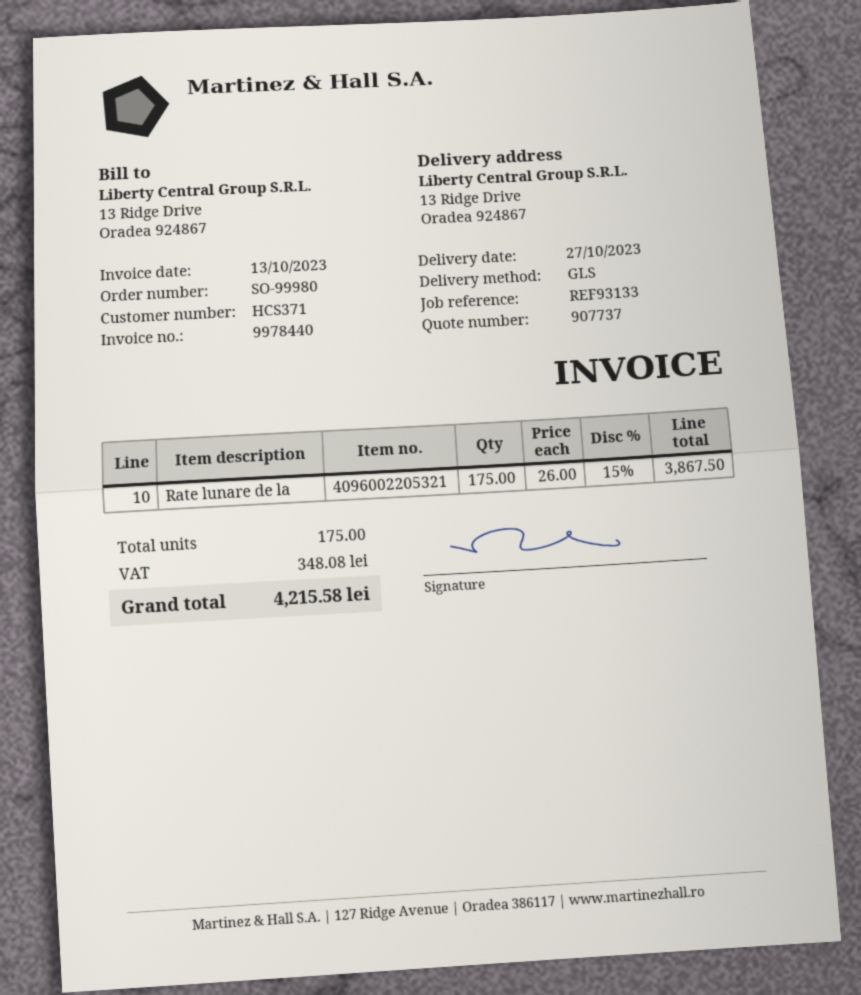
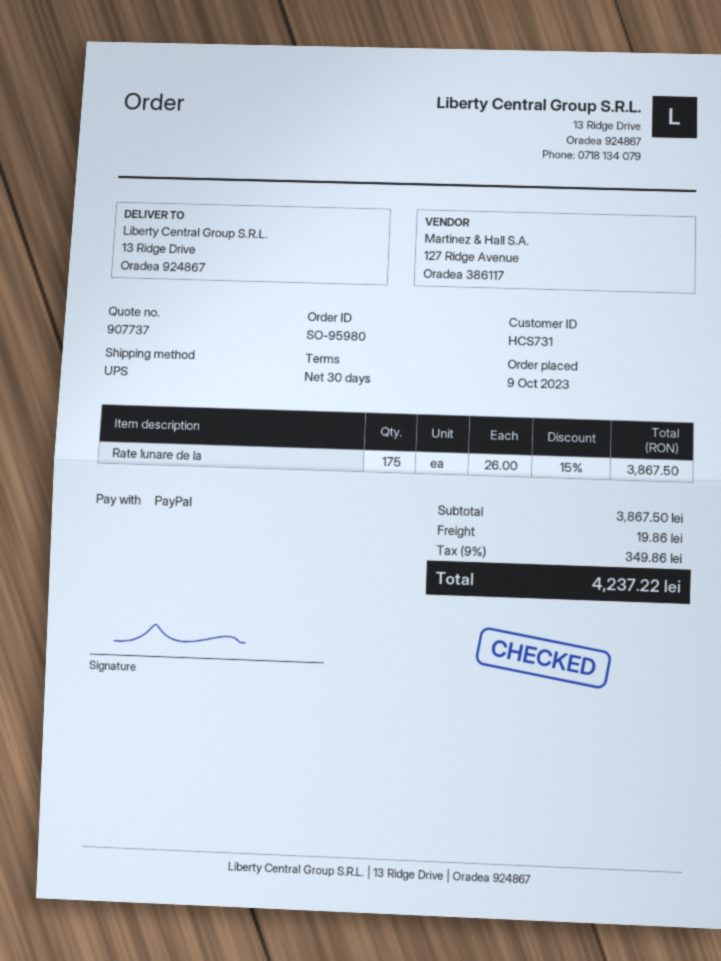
order number: SO-99980 -> SO-95980
customer number: HCS371 -> HCS731
shipping method: GLS -> UPS
shipping: none -> 19.86
tax: 348.08 -> 349.86
total: 4215.58 -> 4237.22

